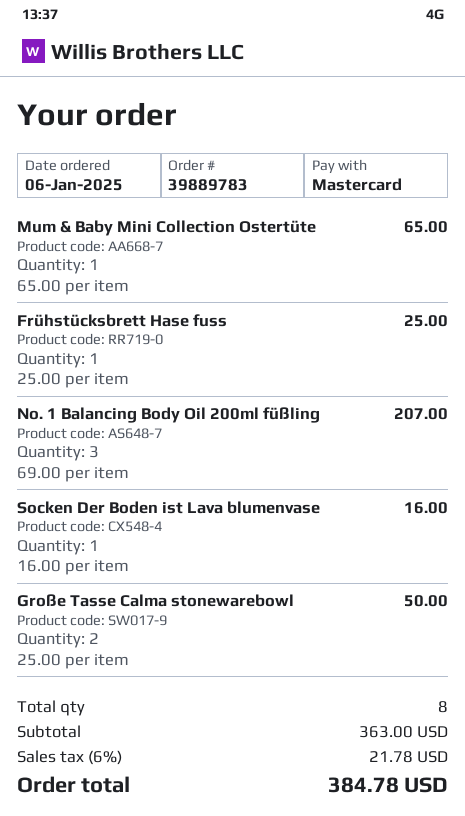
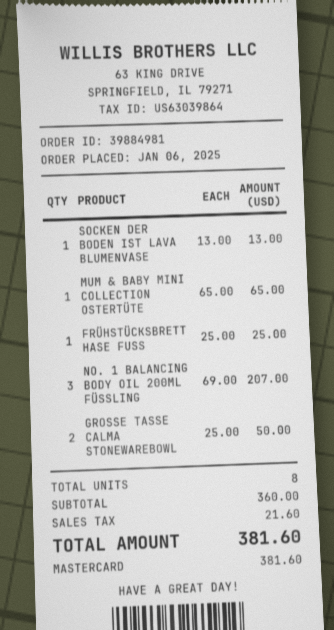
order number: 39889783 -> 39884981
Socken Der Boden ist Lava blumenvase: 1 x 16.00 = 16.00 -> 1 x 13.00 = 13.00
subtotal: 363.00 -> 360.00
tax: 21.78 -> 21.60
total: 384.78 -> 381.60

